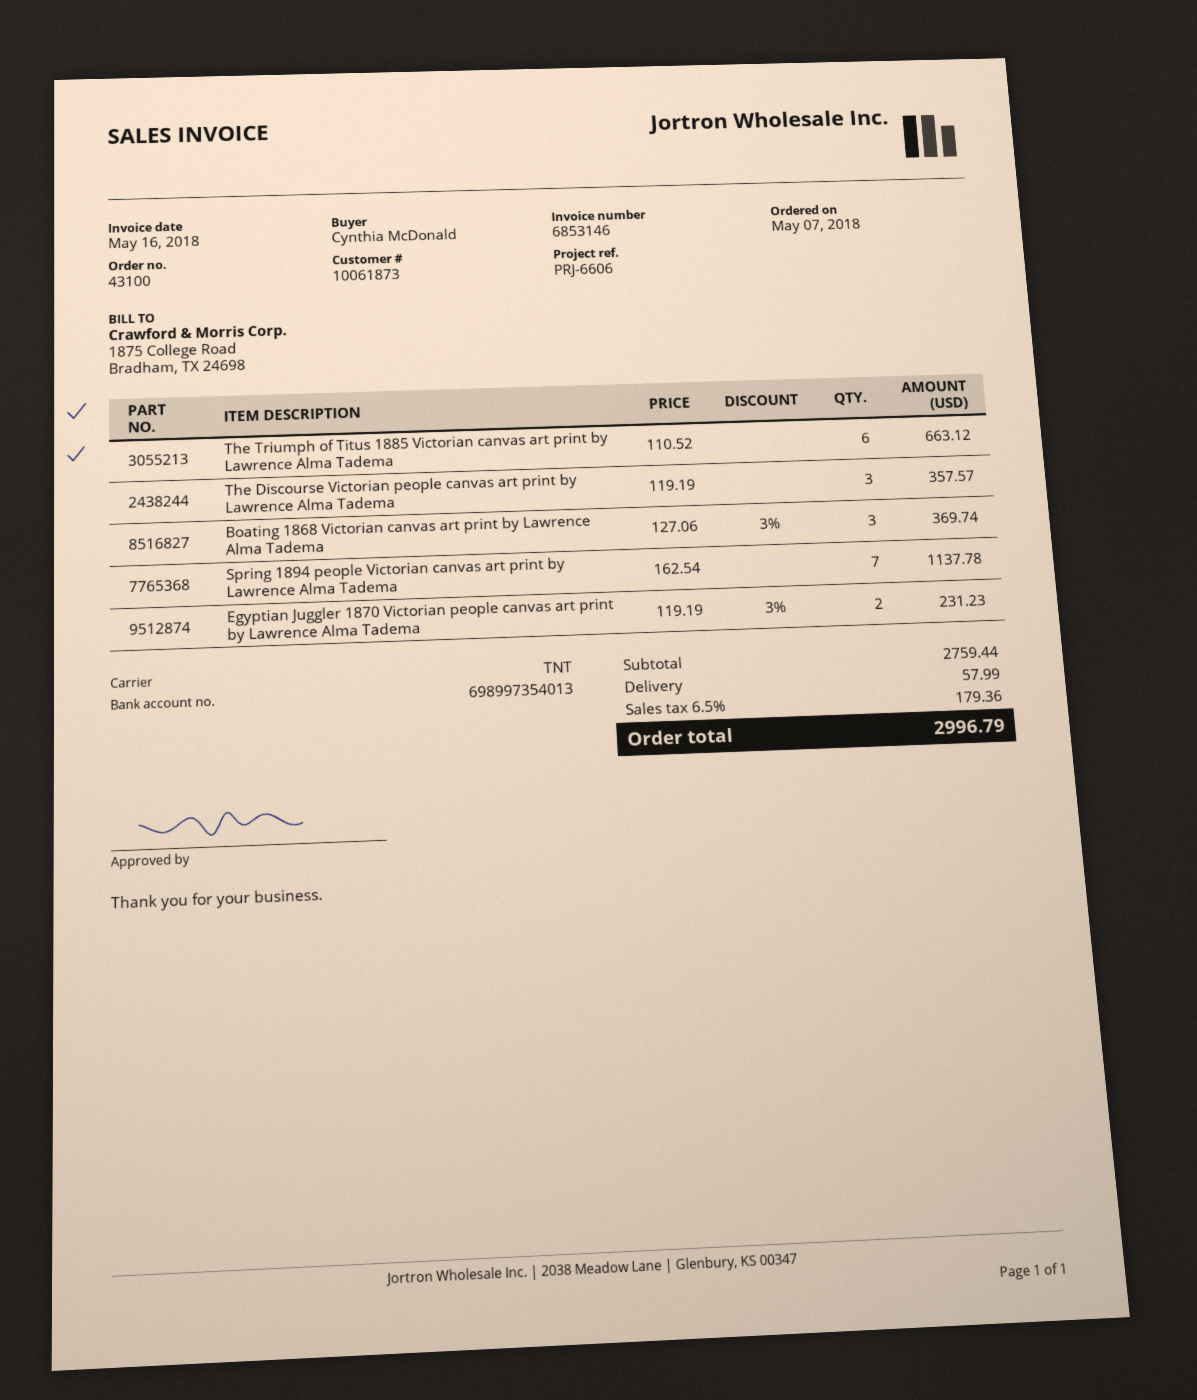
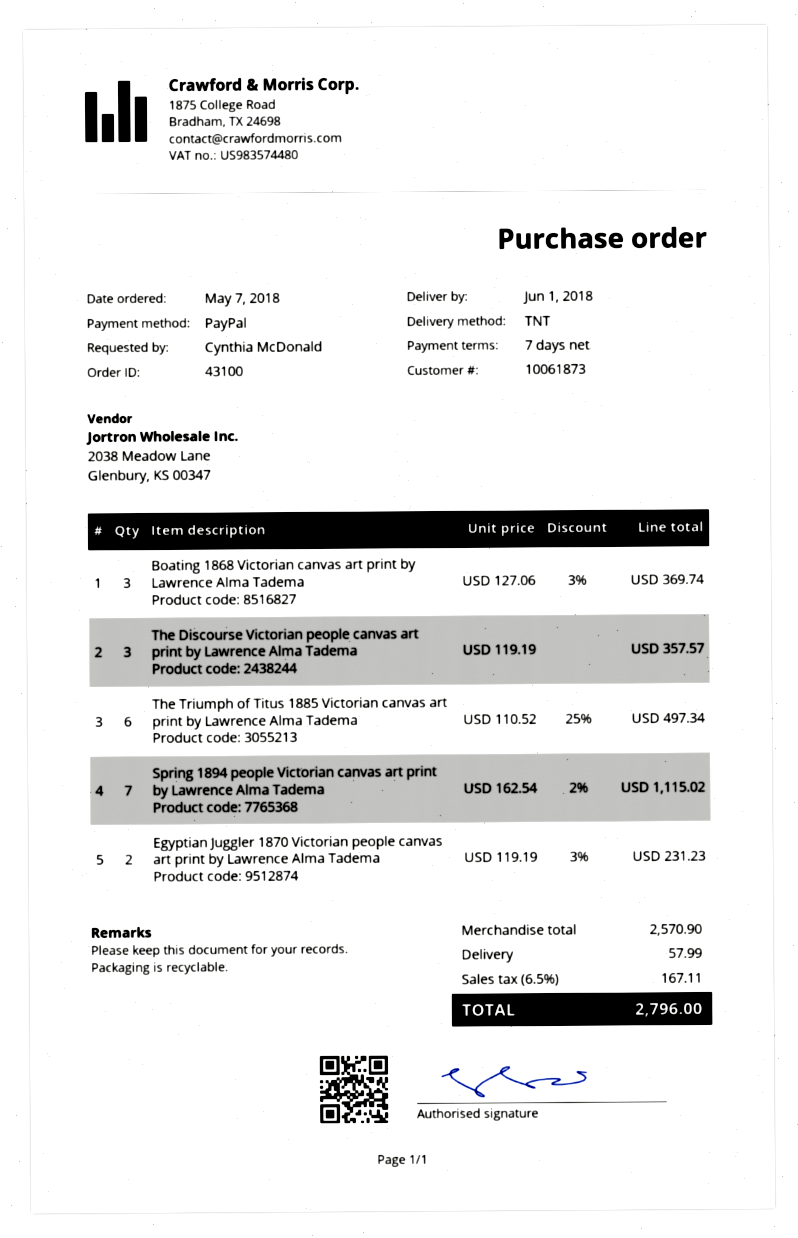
The Triumph of Titus 1885 Victorian canvas art print by Lawrence Alma Tadema: 6 x 110.52 = 663.12 -> 6 x 110.52 - 25% = 497.34
Spring 1894 people Victorian canvas art print by Lawrence Alma Tadema: 7 x 162.54 = 1137.78 -> 7 x 162.54 - 2% = 1115.02
subtotal: 2759.44 -> 2570.90
tax: 6.5% = 179.36 -> 6.5% = 167.11
total: 2996.79 -> 2796.00

